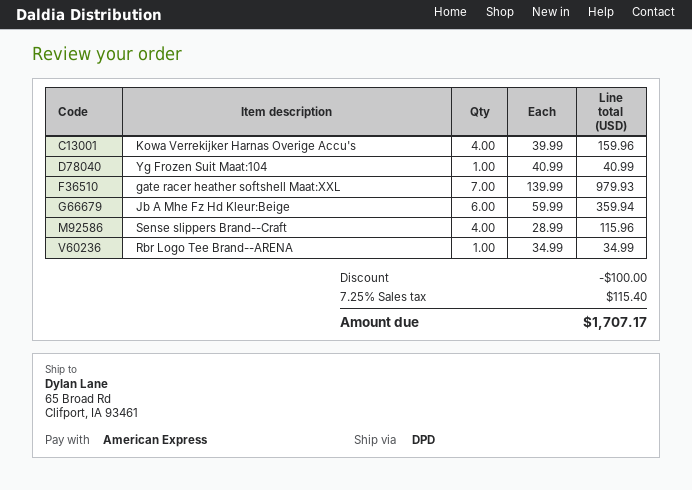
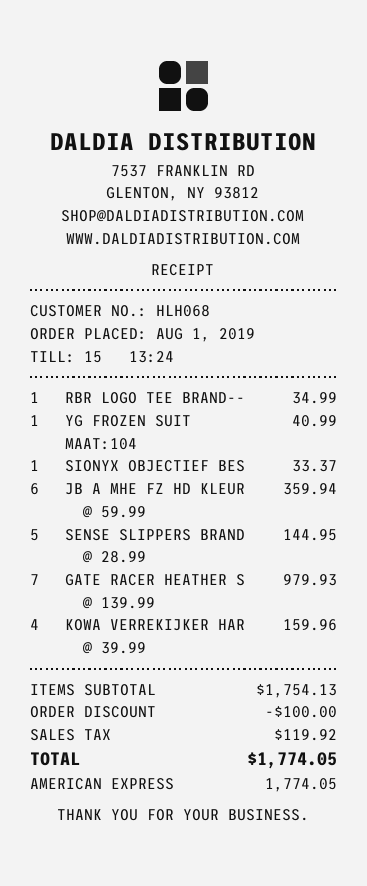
Sense slippers Brand--Craft: 4 x 28.99 = 115.96 -> 5 x 28.99 = 144.95
SIONYX OBJECTIEF BES: none -> 1 x 33.37 = 33.37
tax: 115.40 -> 119.92
total: 1707.17 -> 1774.05

